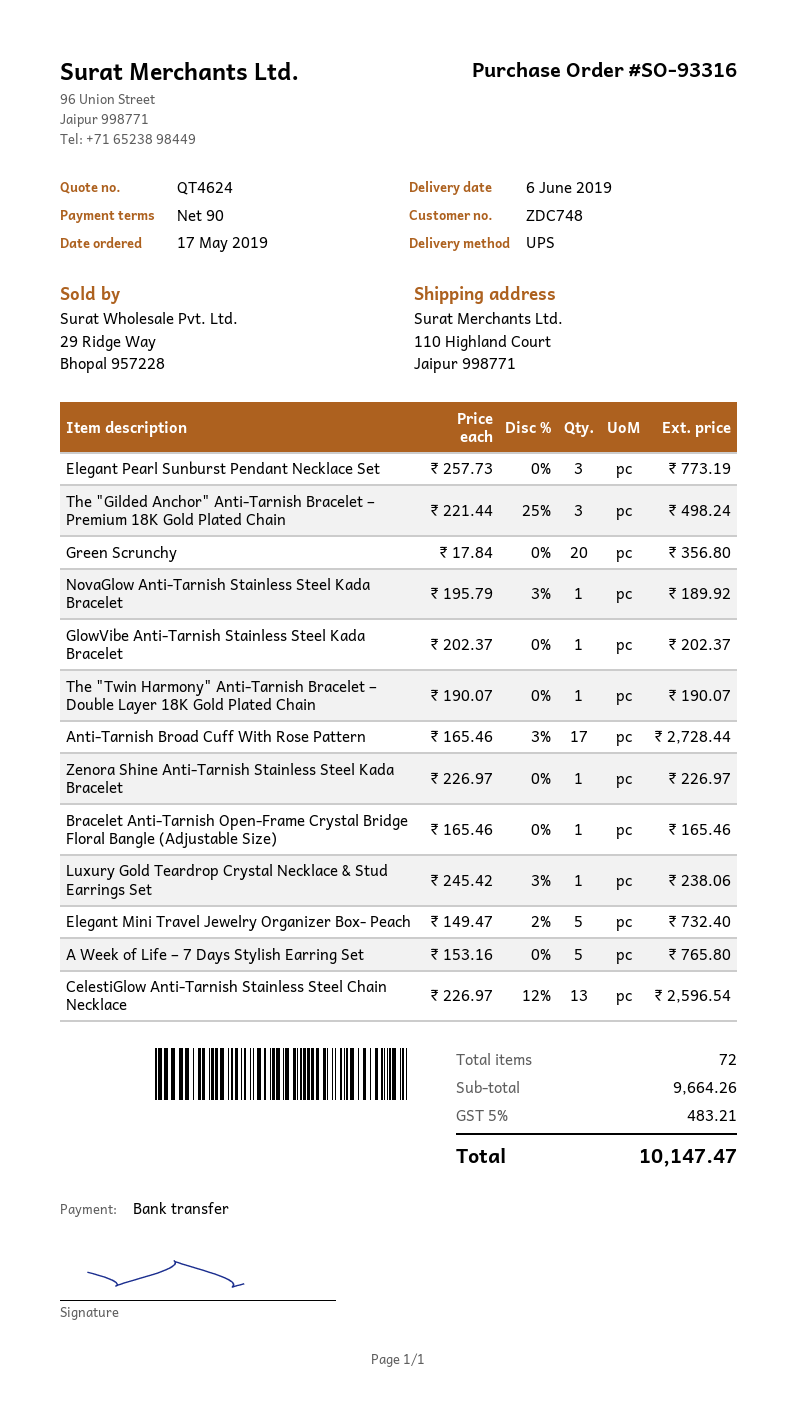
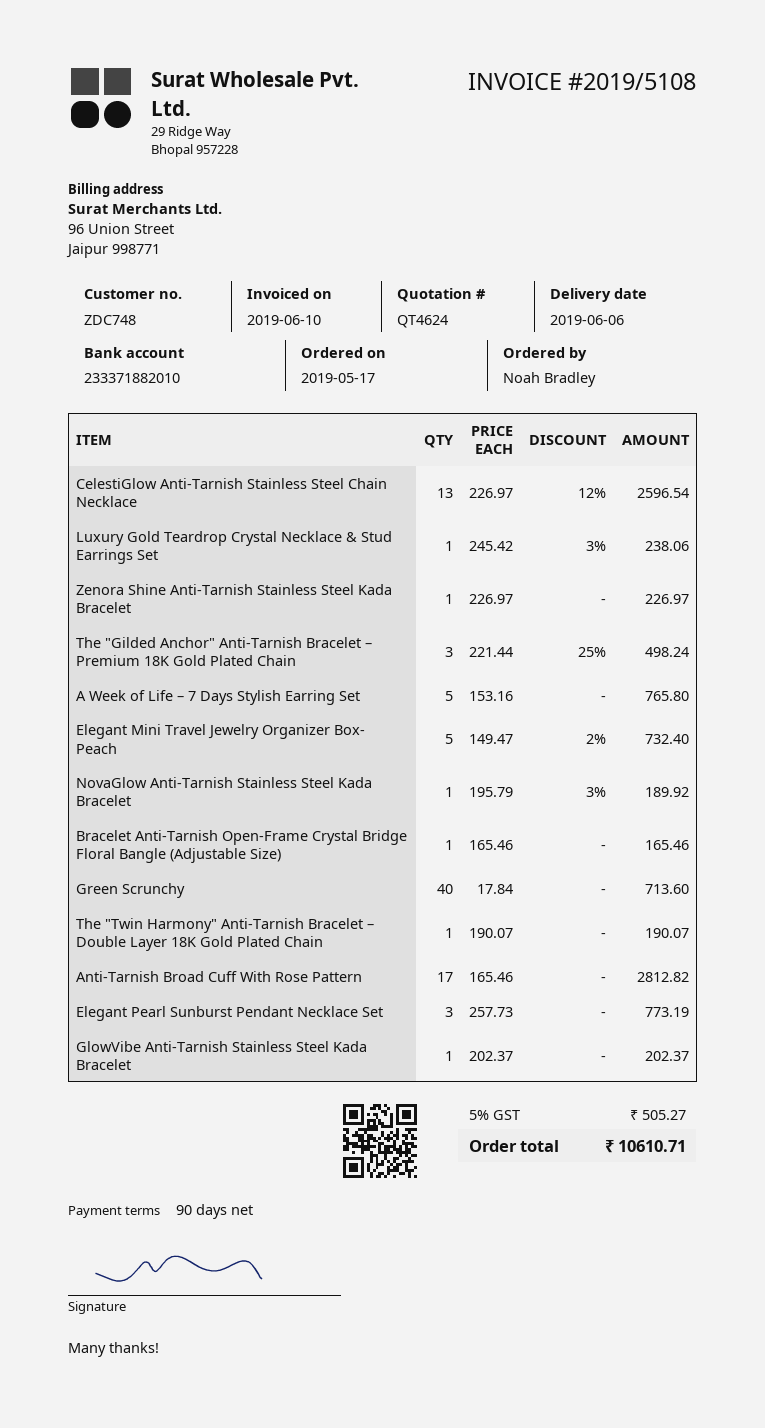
Green Scrunchy: 20 x 17.84 = 356.80 -> 40 x 17.84 = 713.60
Anti-Tarnish Broad Cuff With Rose Pattern: 17 x 165.46 - 3% = 2728.44 -> 17 x 165.46 = 2812.82
tax: 5% = 483.21 -> 5% = 505.27
total: 10147.47 -> 10610.71

